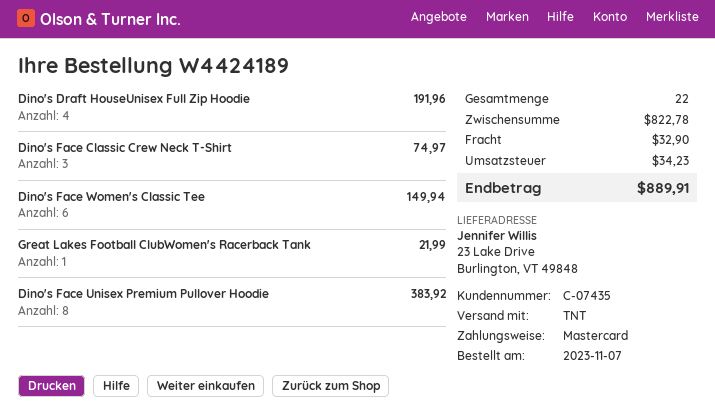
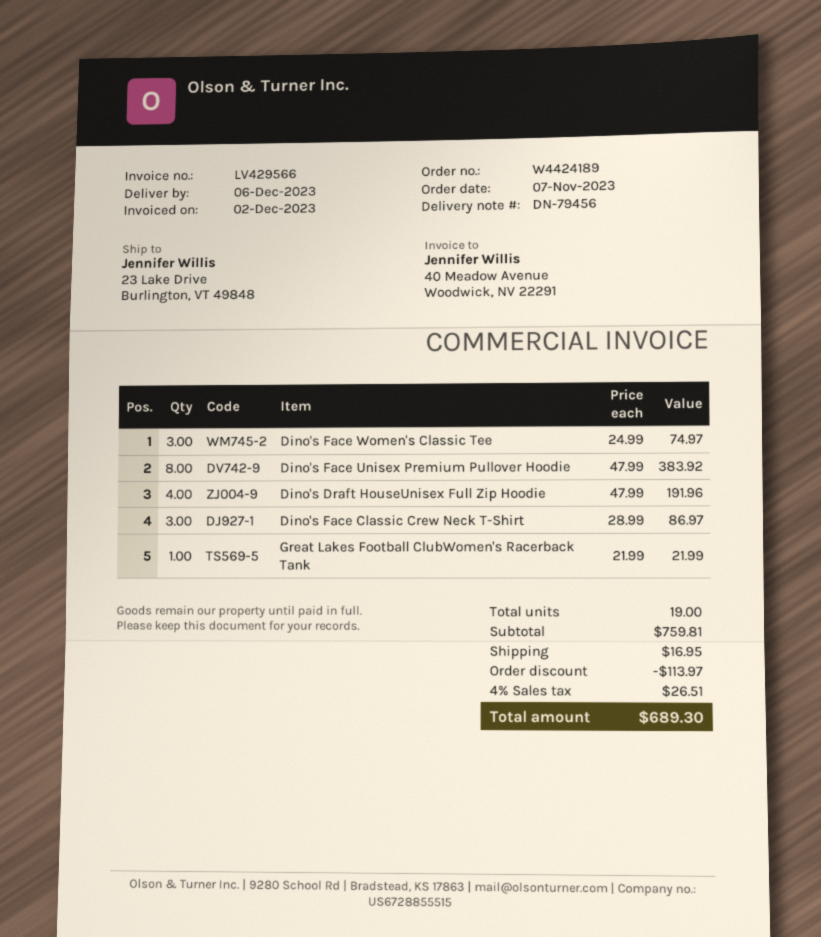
Dino's Face Classic Crew Neck T-Shirt: 3 for 74.97 -> 3 for 86.97
Dino's Face Women's Classic Tee: 6 for 149.94 -> 3 for 74.97
total quantity: 22 -> 19
subtotal: 822.78 -> 759.81
discount: none -> 113.97
shipping: 32.90 -> 16.95
tax: 34.23 -> 26.51
total: 889.91 -> 689.30

